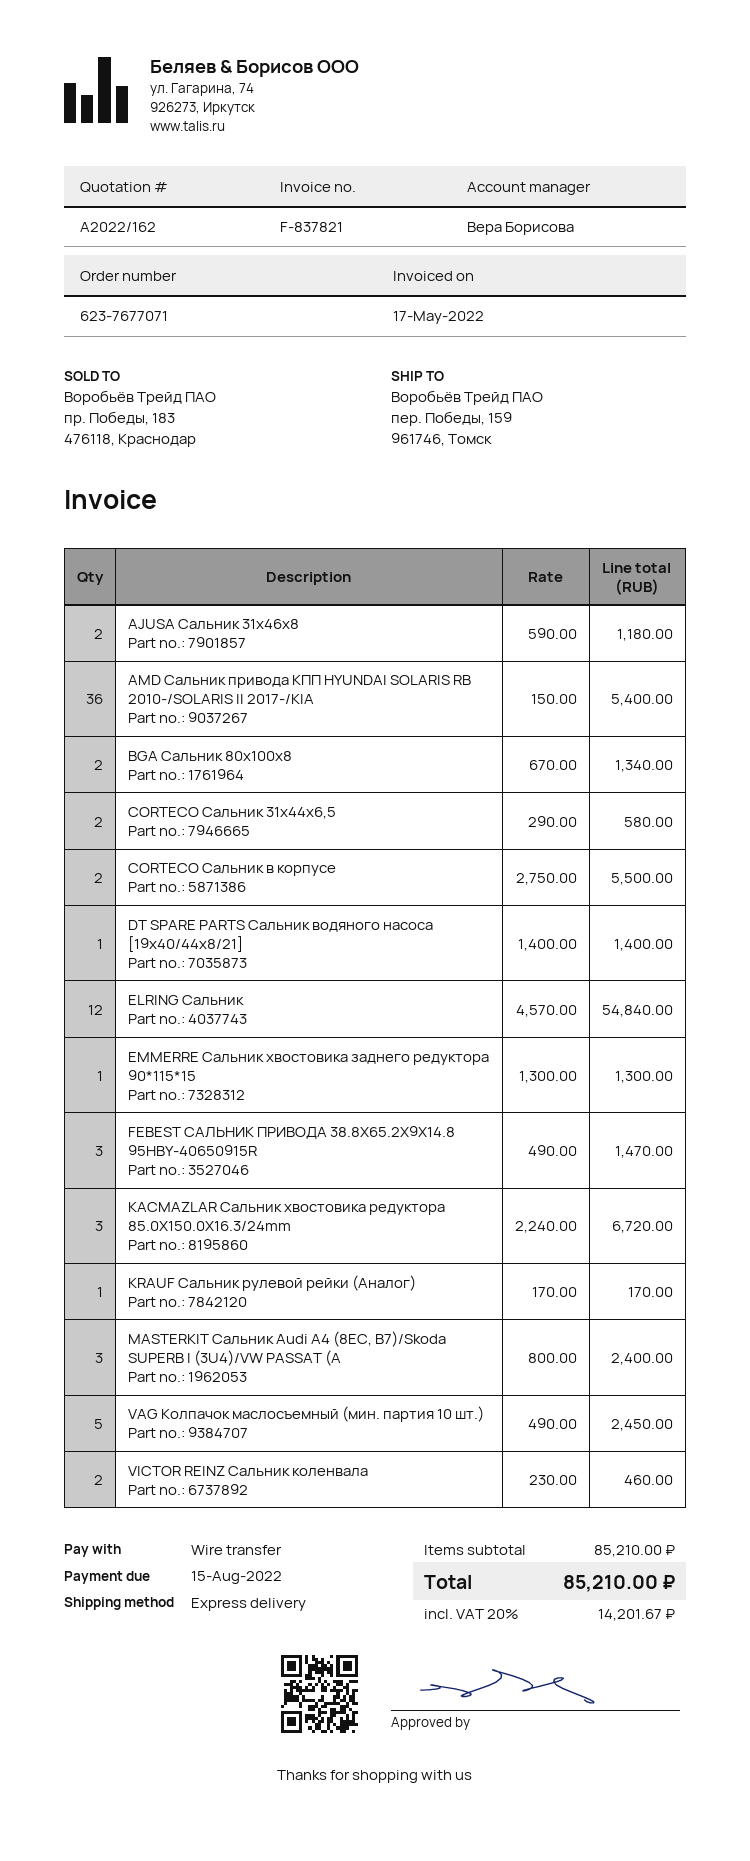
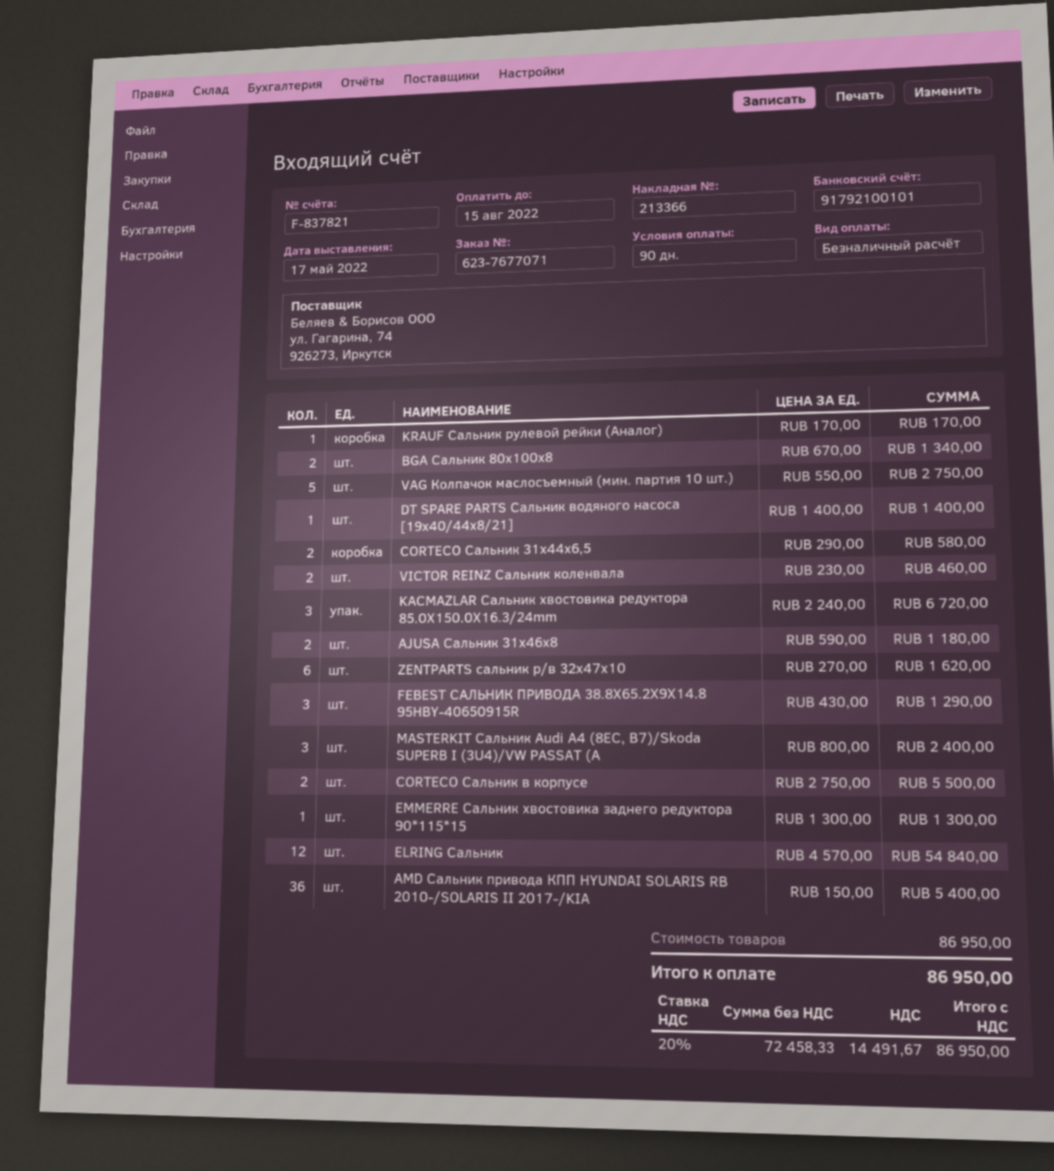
FEBEST САЛЬНИК ПРИВОДА 38.8X65.2X9X14.8 95HBY-40650915R: 3 x 490.00 = 1470.00 -> 3 x 430.00 = 1290.00
VAG Колпачок маслосъемный (мин. партия 10 шт.): 5 x 490.00 = 2450.00 -> 5 x 550.00 = 2750.00
ZENTPARTS сальник р/в 32x47x10: none -> 6 x 270.00 = 1620.00
subtotal: 85210.00 -> 86950.00
tax: 20% = 14201.67 -> 20% = 14491.67
total: 85210.00 -> 86950.00

